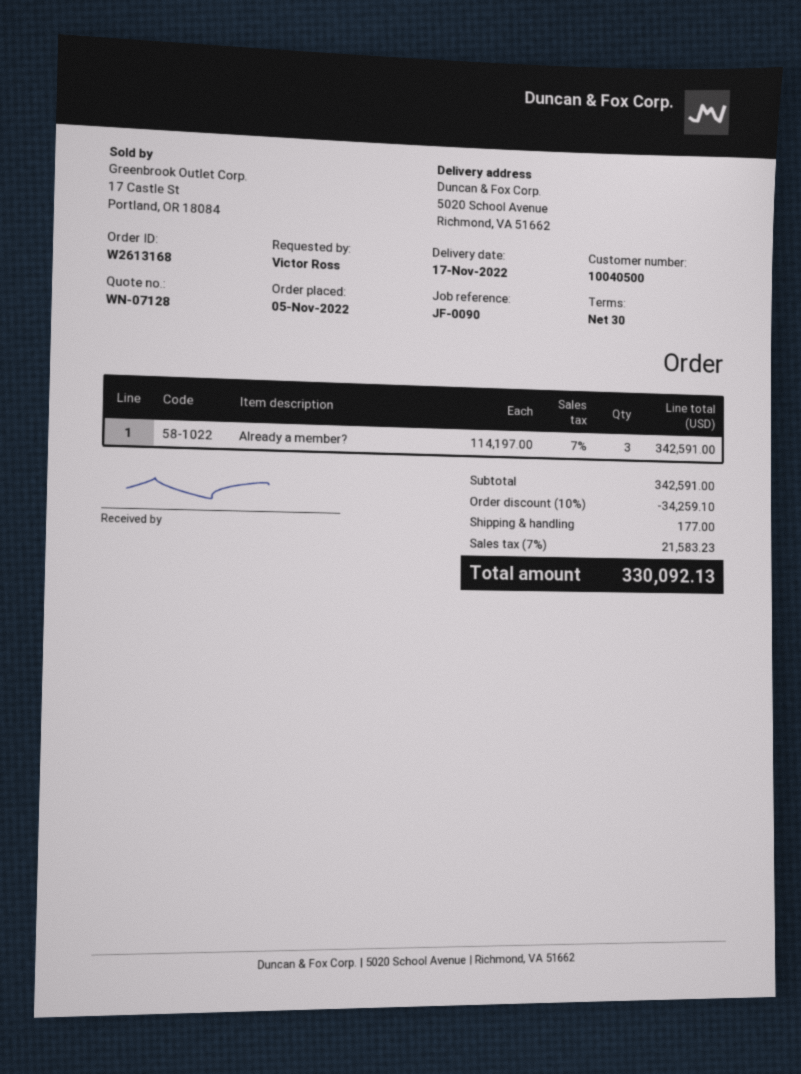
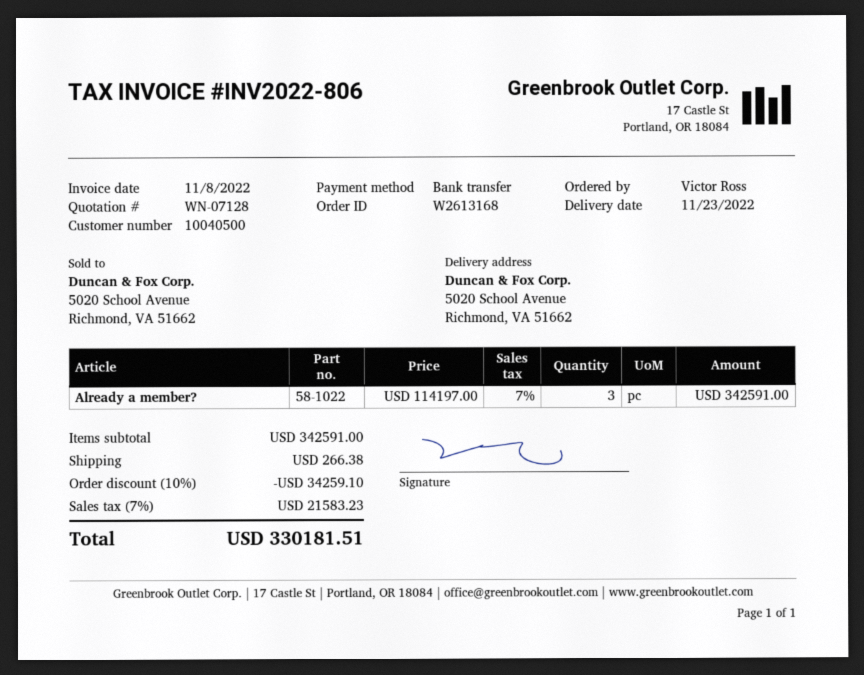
delivery date: 2022-11-17 -> 2022-11-23
shipping: 177.00 -> 266.38
total: 330092.13 -> 330181.51

